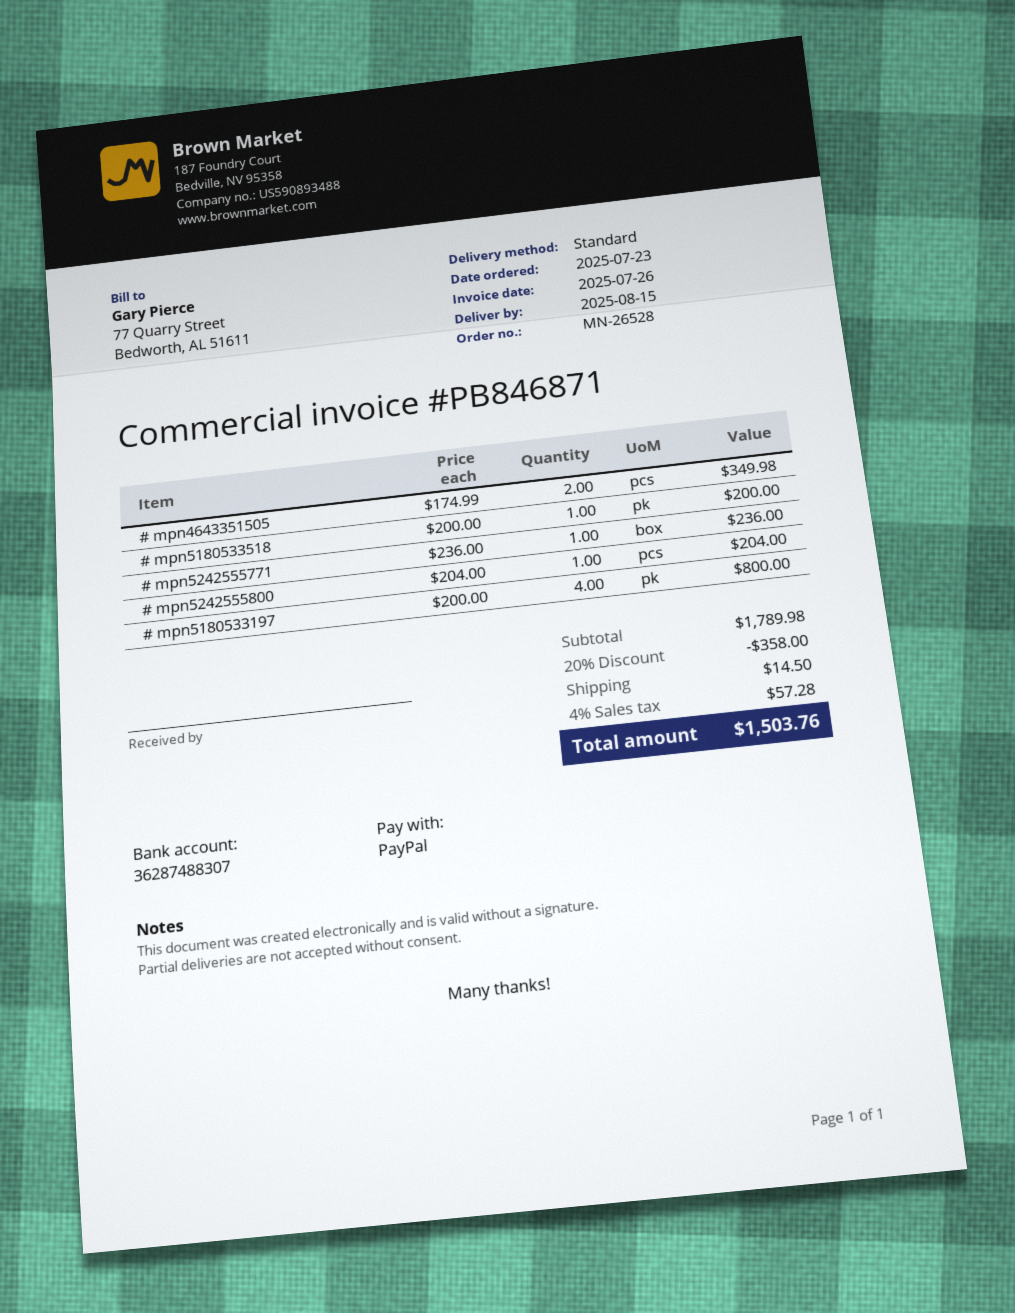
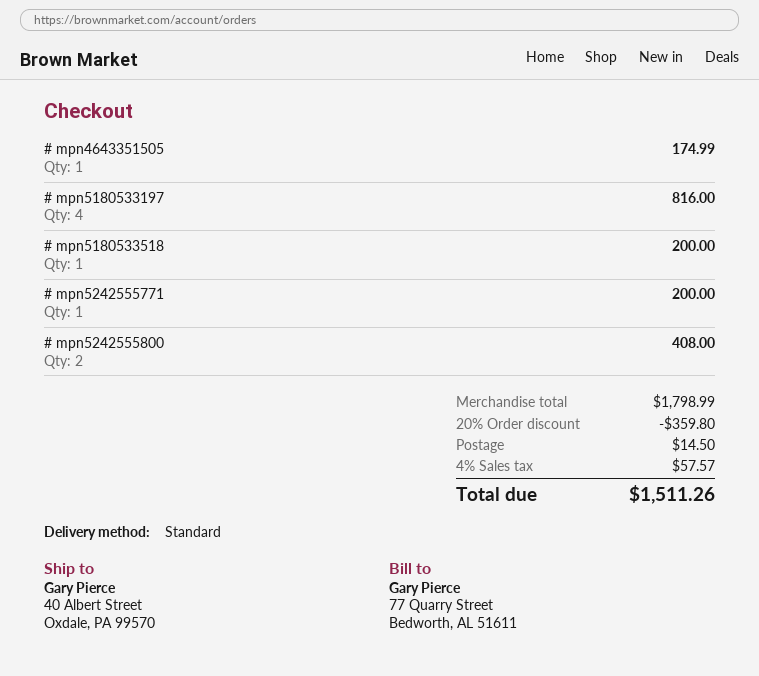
# mpn4643351505: 2 for 349.98 -> 1 for 174.99
# mpn5242555771: 1 for 236.00 -> 1 for 200.00
# mpn5242555800: 1 for 204.00 -> 2 for 408.00
# mpn5180533197: 4 for 800.00 -> 4 for 816.00
subtotal: 1789.98 -> 1798.99
discount: 20% = 358.00 -> 20% = 359.80
tax: 4% = 57.28 -> 4% = 57.57
total: 1503.76 -> 1511.26

